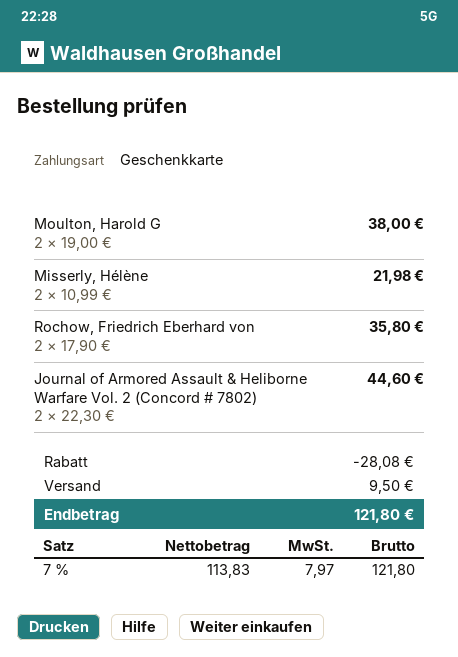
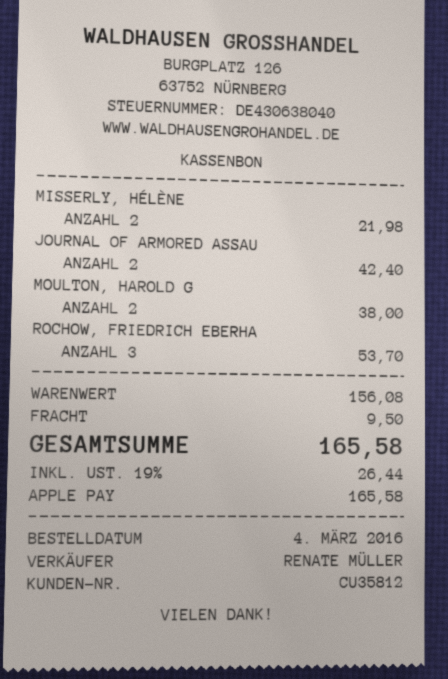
payment method: gift card -> Apple Pay
Rochow, Friedrich Eberhard von: 2 for 35.80 -> 3 for 53.70
Journal of Armored Assault & Heliborne Warfare Vol. 2 (Concord # 7802): 2 for 44.60 -> 2 for 42.40
discount: 28.08 -> none
tax: 7% = 7.97 -> 19% = 26.44
total: 121.80 -> 165.58

